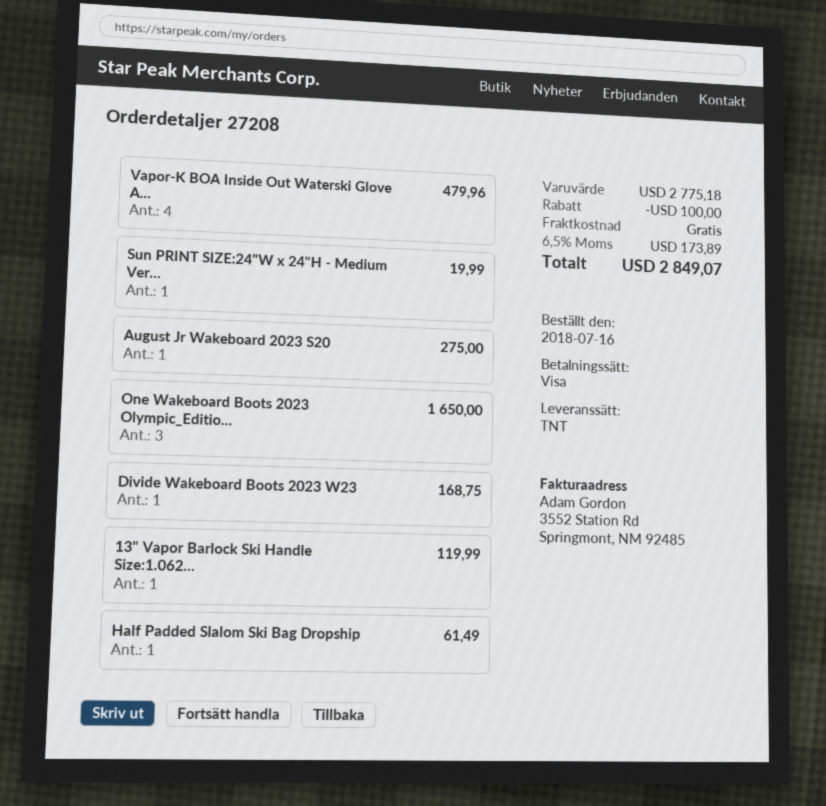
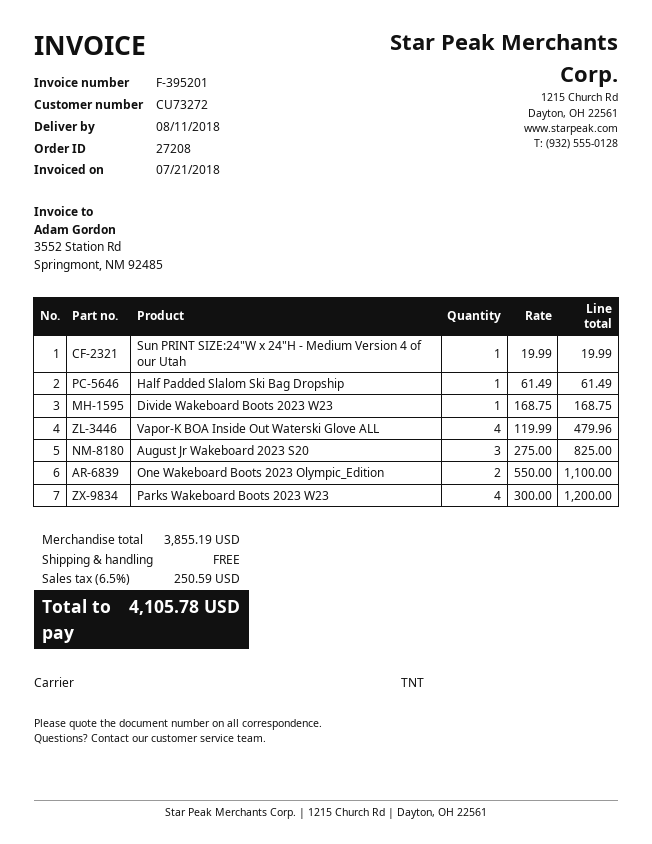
August Jr Wakeboard 2023 S20: 1 for 275.00 -> 3 for 825.00
One Wakeboard Boots 2023 Olympic_Editio...: 3 for 1650.00 -> 2 for 1100.00
13" Vapor Barlock Ski Handle Size:1.062...: 1 for 119.99 -> none
Parks Wakeboard Boots 2023 W23: none -> 4 for 1200.00
subtotal: 2775.18 -> 3855.19
discount: 100.00 -> none
tax: 6.5% = 173.89 -> 6.5% = 250.59
total: 2849.07 -> 4105.78

